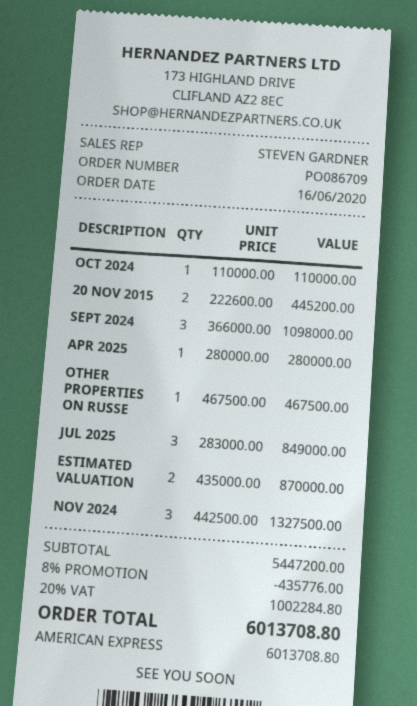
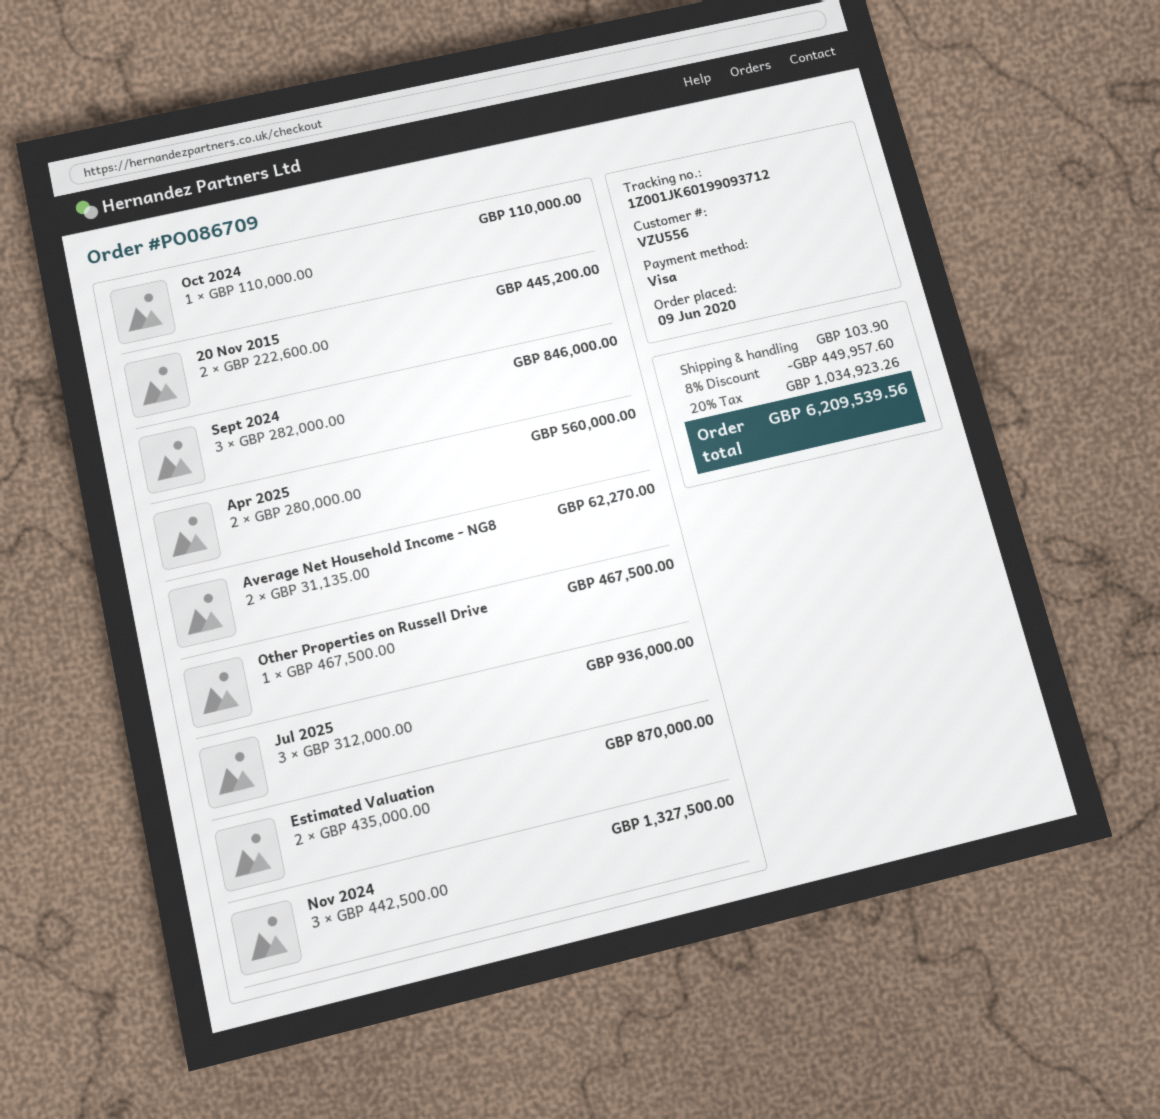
order date: 2020-06-16 -> 2020-06-09
payment method: American Express -> Visa
SEPT 2024: 3 x 366000.00 = 1098000.00 -> 3 x 282000.00 = 846000.00
APR 2025: 1 x 280000.00 = 280000.00 -> 2 x 280000.00 = 560000.00
JUL 2025: 3 x 283000.00 = 849000.00 -> 3 x 312000.00 = 936000.00
Average Net Household Income - NG8: none -> 2 x 31135.00 = 62270.00
discount: 8% = 435776.00 -> 8% = 449957.60
shipping: none -> 103.90
tax: 20% = 1002284.80 -> 20% = 1034923.26
total: 6013708.80 -> 6209539.56

